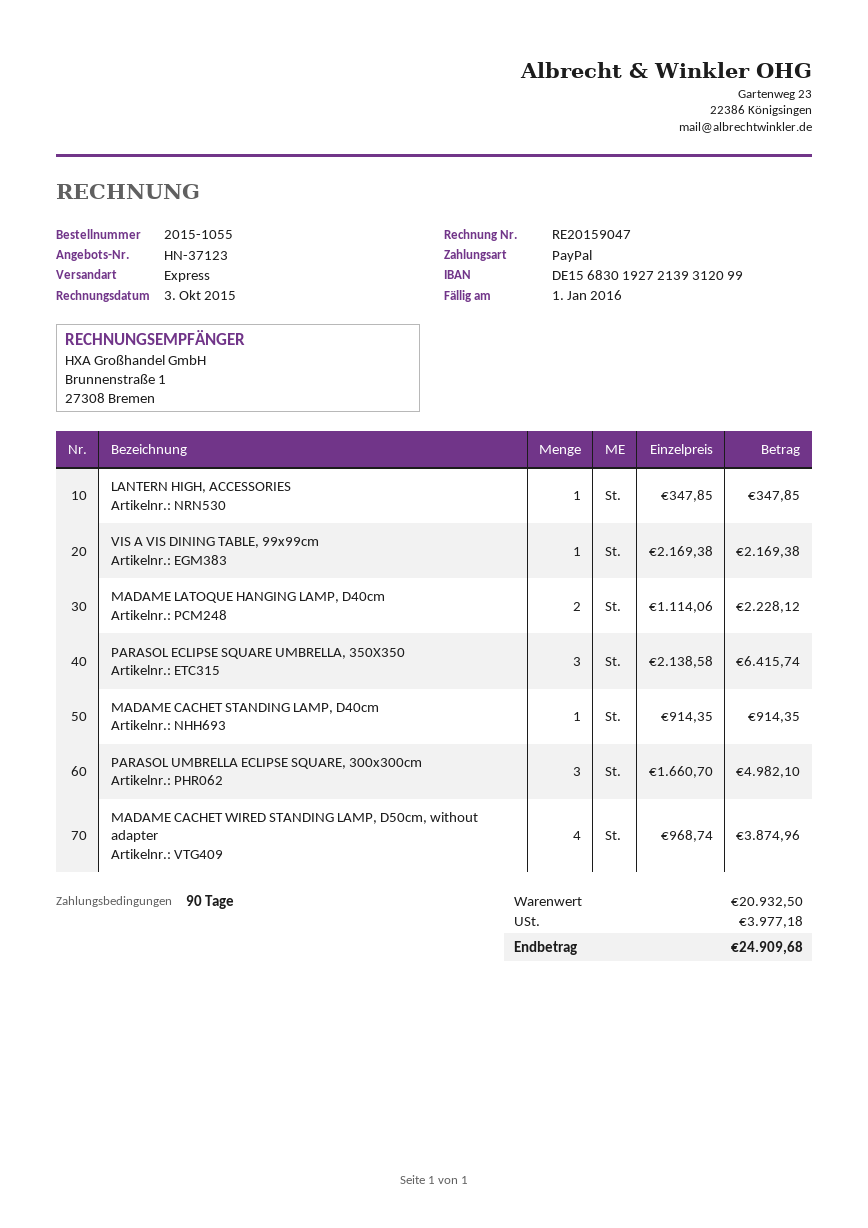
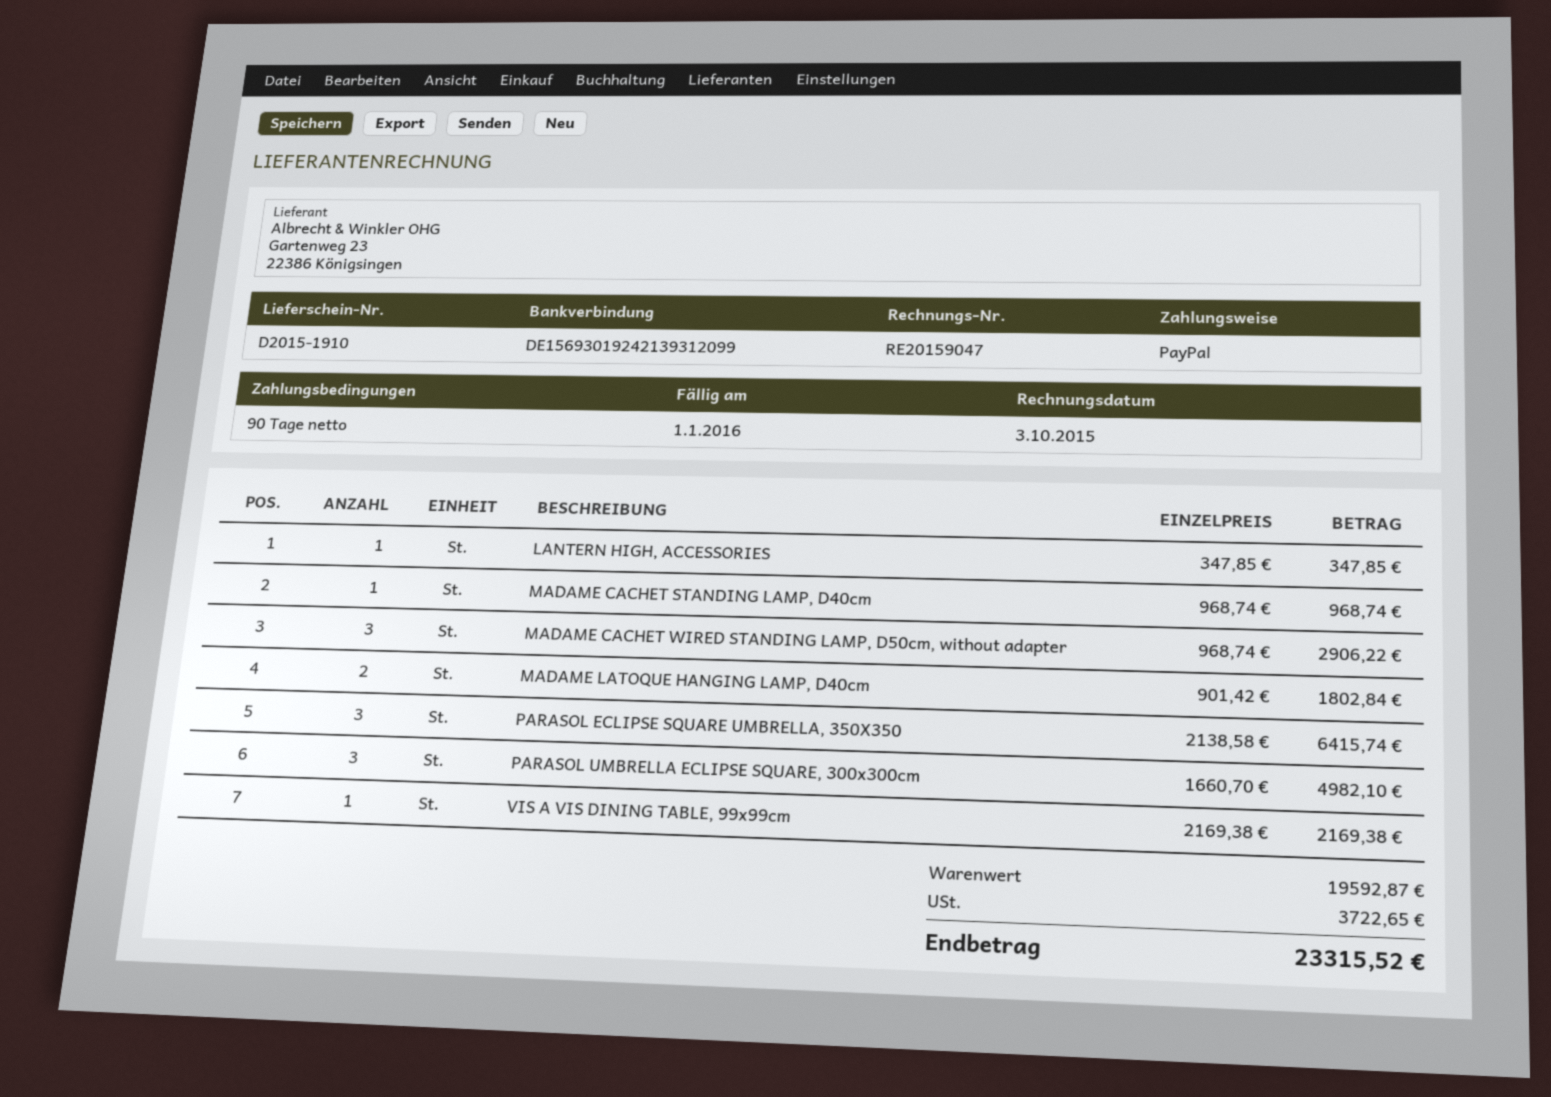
bank account: DE15683019272139312099 -> DE15693019242139312099
MADAME LATOQUE HANGING LAMP, D40cm: 2 x 1114.06 = 2228.12 -> 2 x 901.42 = 1802.84
MADAME CACHET STANDING LAMP, D40cm: 1 x 914.35 = 914.35 -> 1 x 968.74 = 968.74
MADAME CACHET WIRED STANDING LAMP, D50cm, without adapter: 4 x 968.74 = 3874.96 -> 3 x 968.74 = 2906.22
subtotal: 20932.50 -> 19592.87
tax: 3977.18 -> 3722.65
total: 24909.68 -> 23315.52

